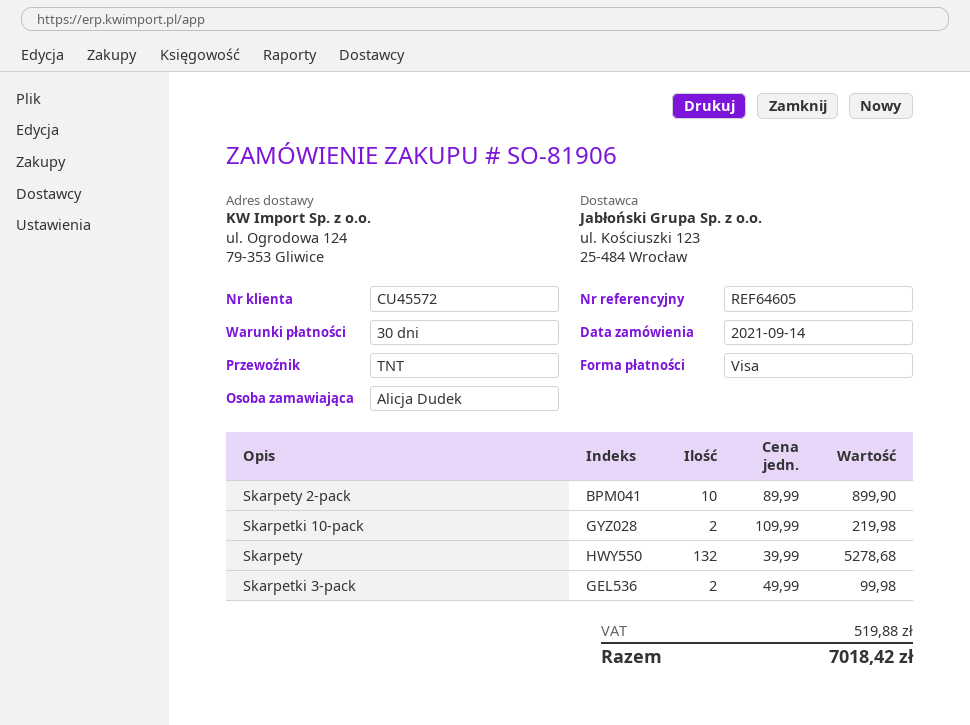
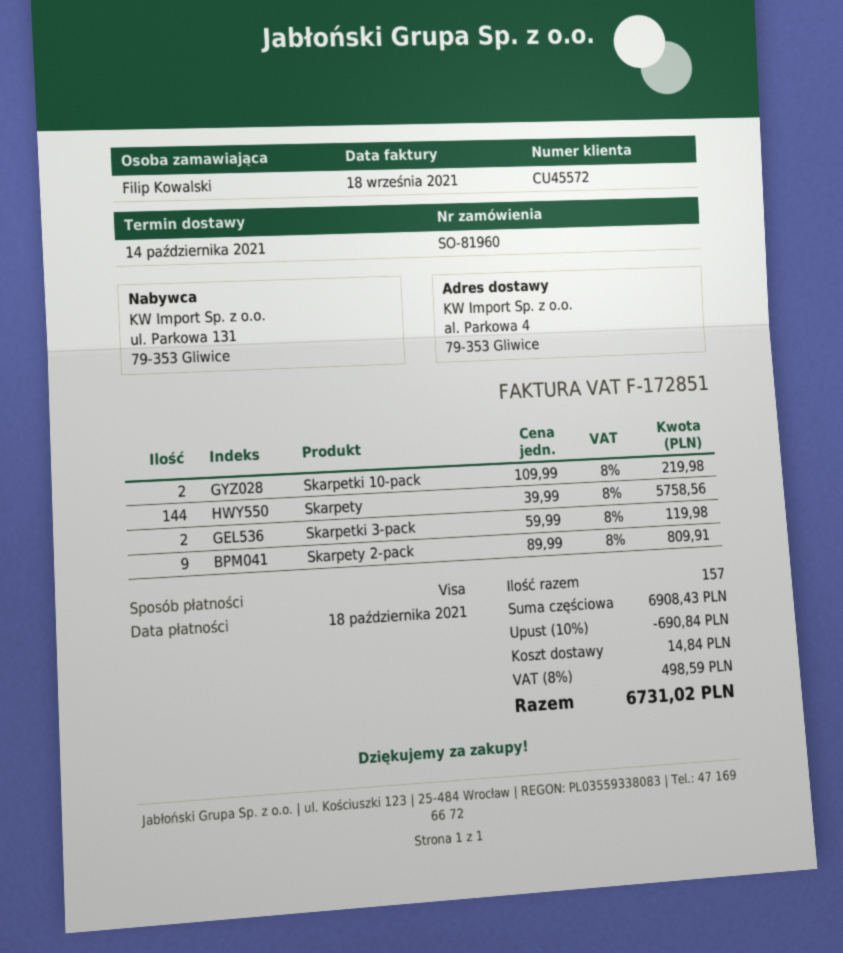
order number: SO-81906 -> SO-81960
ordered by: Alicja Dudek -> Filip Kowalski
ship to: ul. Ogrodowa 124, 79-353 Gliwice -> al. Parkowa 4, 79-353 Gliwice
Skarpety 2-pack: 10 x 89.99 = 899.90 -> 9 x 89.99 = 809.91
Skarpety: 132 x 39.99 = 5278.68 -> 144 x 39.99 = 5758.56
Skarpetki 3-pack: 2 x 49.99 = 99.98 -> 2 x 59.99 = 119.98
discount: none -> 10% = 690.84
shipping: none -> 14.84
tax: 519.88 -> 498.59
total: 7018.42 -> 6731.02

